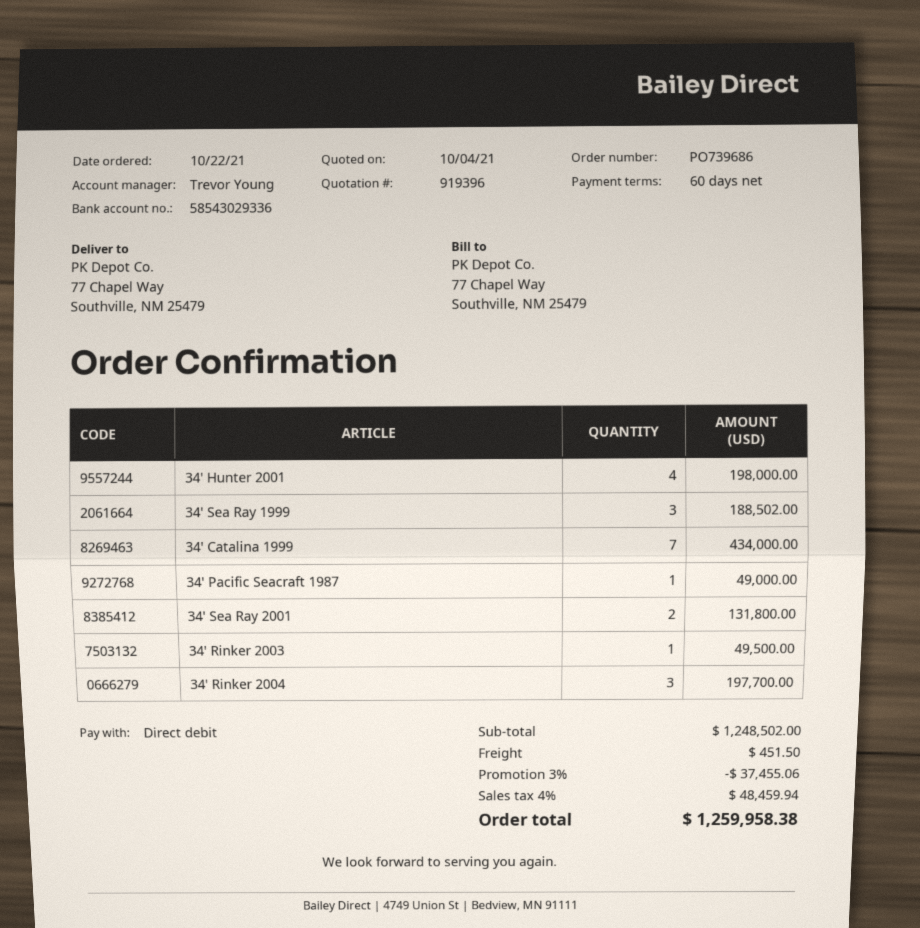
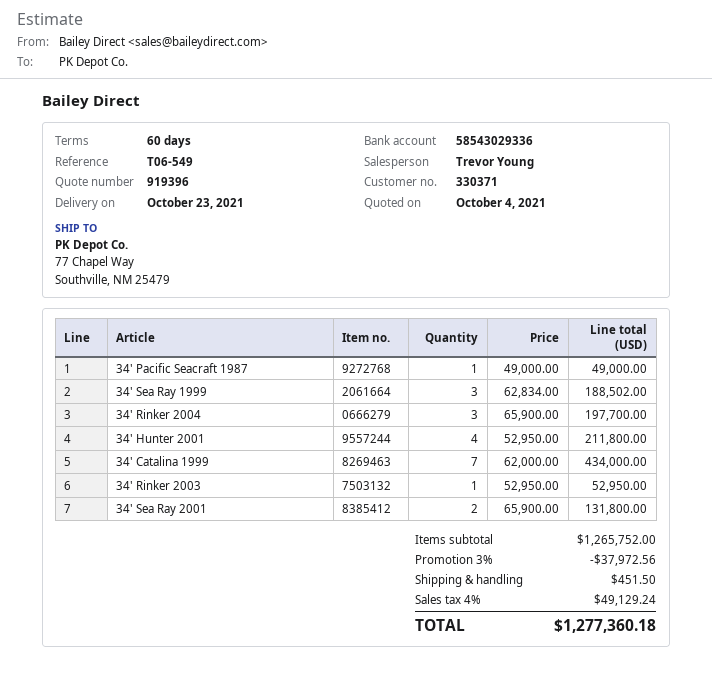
34' Hunter 2001: 4 for 198000.00 -> 4 for 211800.00
34' Rinker 2003: 1 for 49500.00 -> 1 for 52950.00
subtotal: 1248502.00 -> 1265752.00
discount: 3% = 37455.06 -> 3% = 37972.56
tax: 4% = 48459.94 -> 4% = 49129.24
total: 1259958.38 -> 1277360.18

